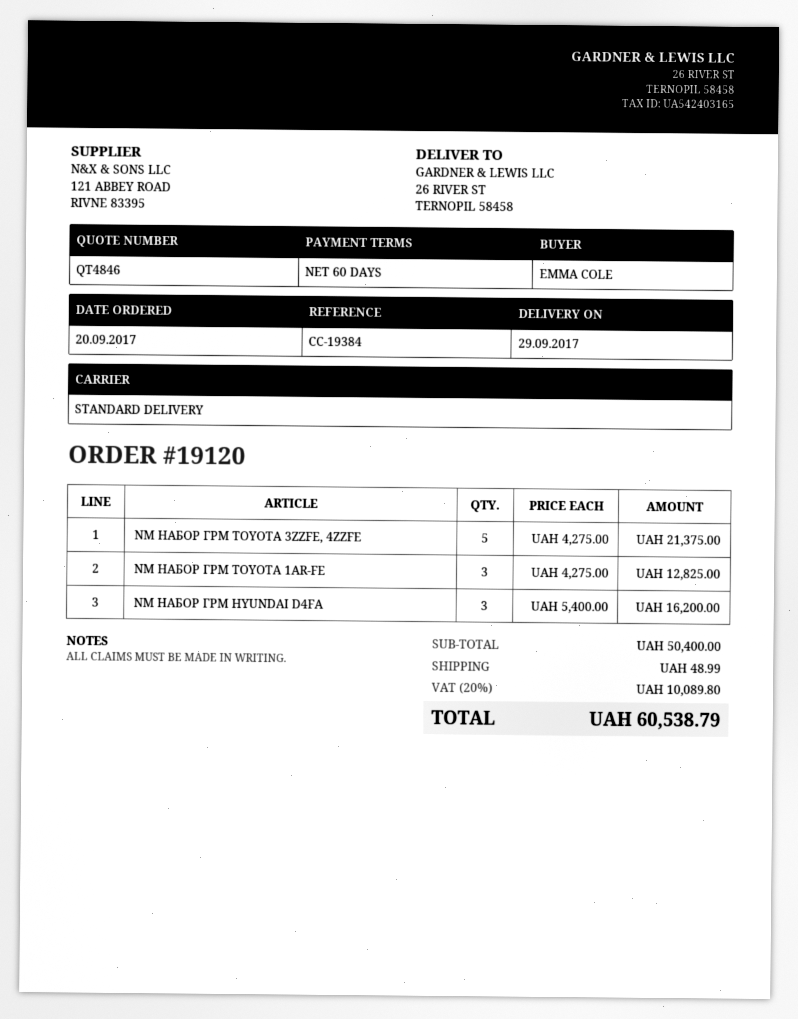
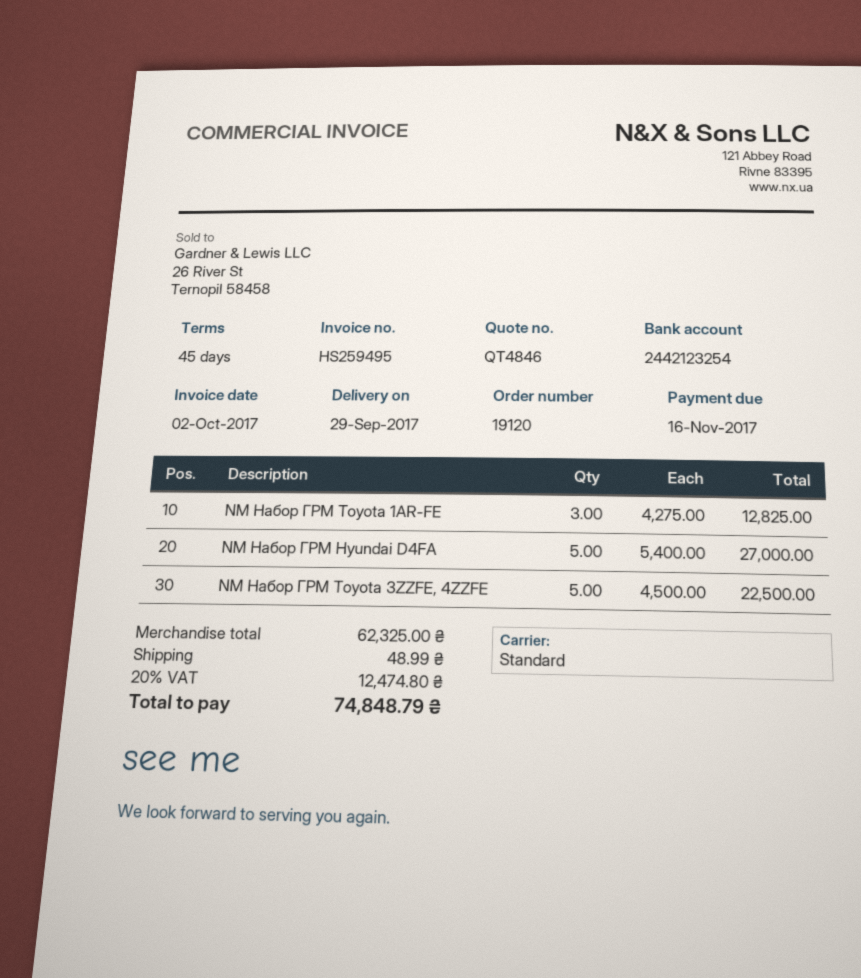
payment terms: 60 days -> 45 days
NM НАБОР ГРМ TOYOTA 3ZZFE, 4ZZFE: 5 x 4275.00 = 21375.00 -> 5 x 4500.00 = 22500.00
NM НАБОР ГРМ HYUNDAI D4FA: 3 x 5400.00 = 16200.00 -> 5 x 5400.00 = 27000.00
subtotal: 50400.00 -> 62325.00
tax: 20% = 10089.80 -> 20% = 12474.80
total: 60538.79 -> 74848.79

